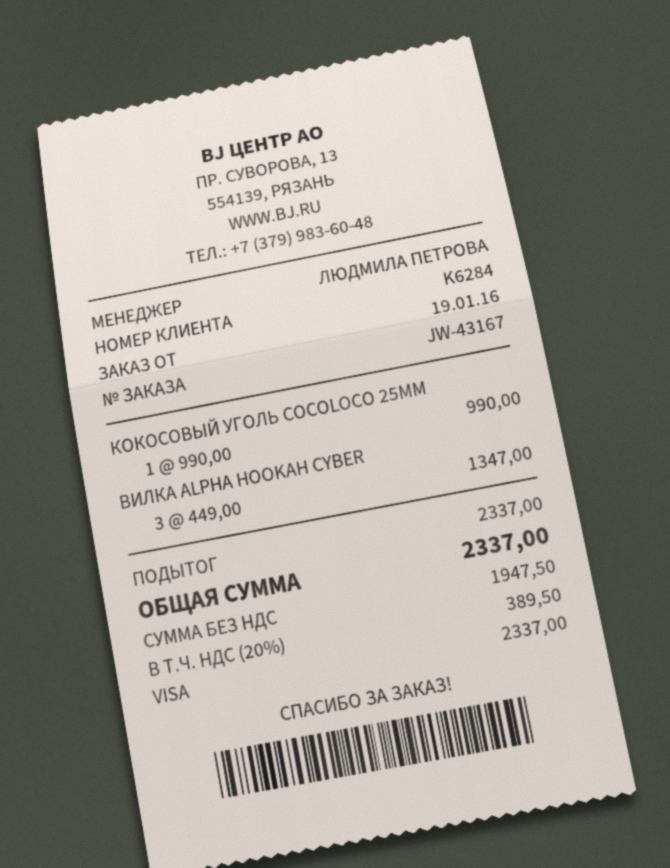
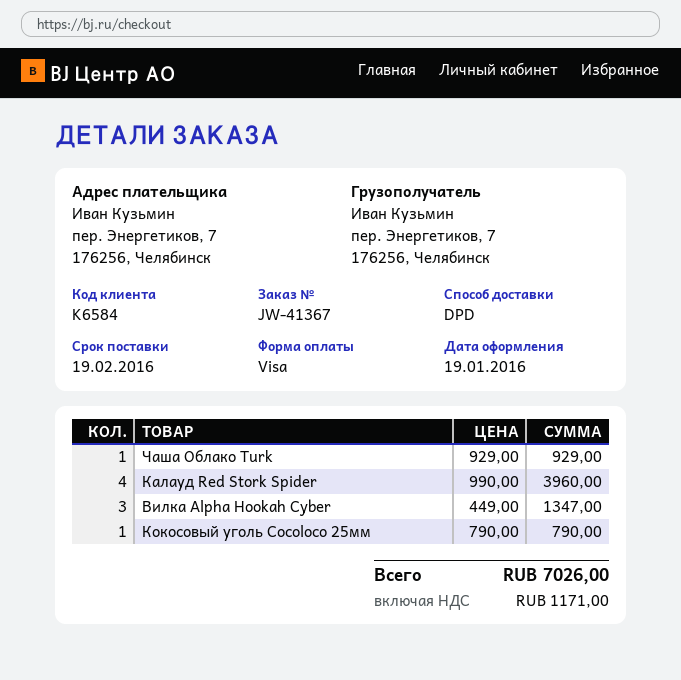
order number: JW-43167 -> JW-41367
customer number: K6284 -> K6584
КОКОСОВЫЙ УГОЛЬ COCOLOCO 25ММ: 1 x 990.00 = 990.00 -> 1 x 790.00 = 790.00
Чаша Облако Turk: none -> 1 x 929.00 = 929.00
Калауд Red Stork Spider: none -> 4 x 990.00 = 3960.00
tax: 389.50 -> 1171.00
total: 2337.00 -> 7026.00

